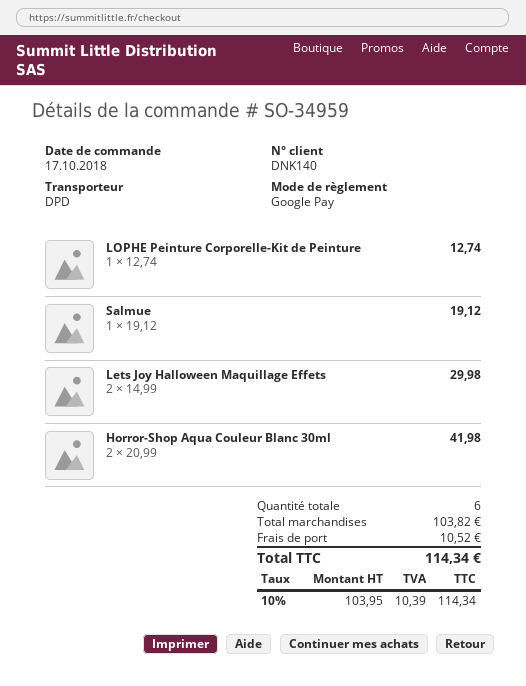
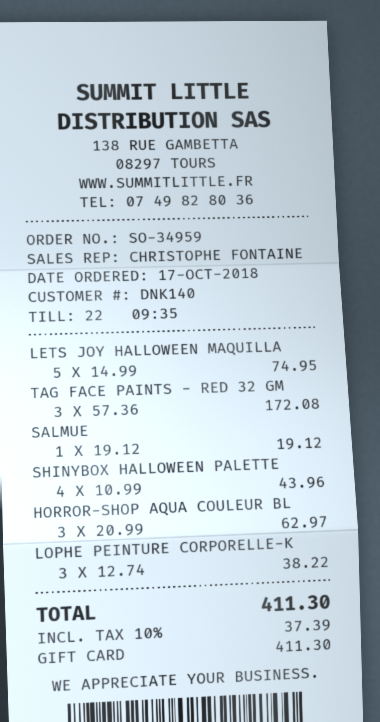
payment method: Google Pay -> gift card
LOPHE Peinture Corporelle-Kit de Peinture: 1 x 12.74 = 12.74 -> 3 x 12.74 = 38.22
Lets Joy Halloween Maquillage Effets: 2 x 14.99 = 29.98 -> 5 x 14.99 = 74.95
Horror-Shop Aqua Couleur Blanc 30ml: 2 x 20.99 = 41.98 -> 3 x 20.99 = 62.97
TAG FACE PAINTS - RED 32 GM: none -> 3 x 57.36 = 172.08
SHINYBOX HALLOWEEN PALETTE: none -> 4 x 10.99 = 43.96
shipping: 10.52 -> none
tax: 10% = 10.39 -> 10% = 37.39
total: 114.34 -> 411.30

